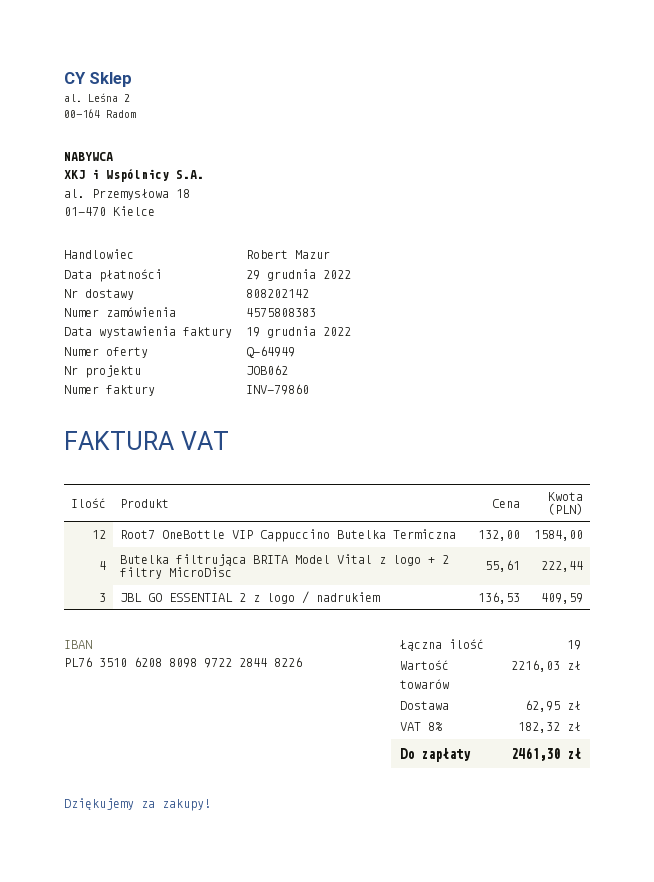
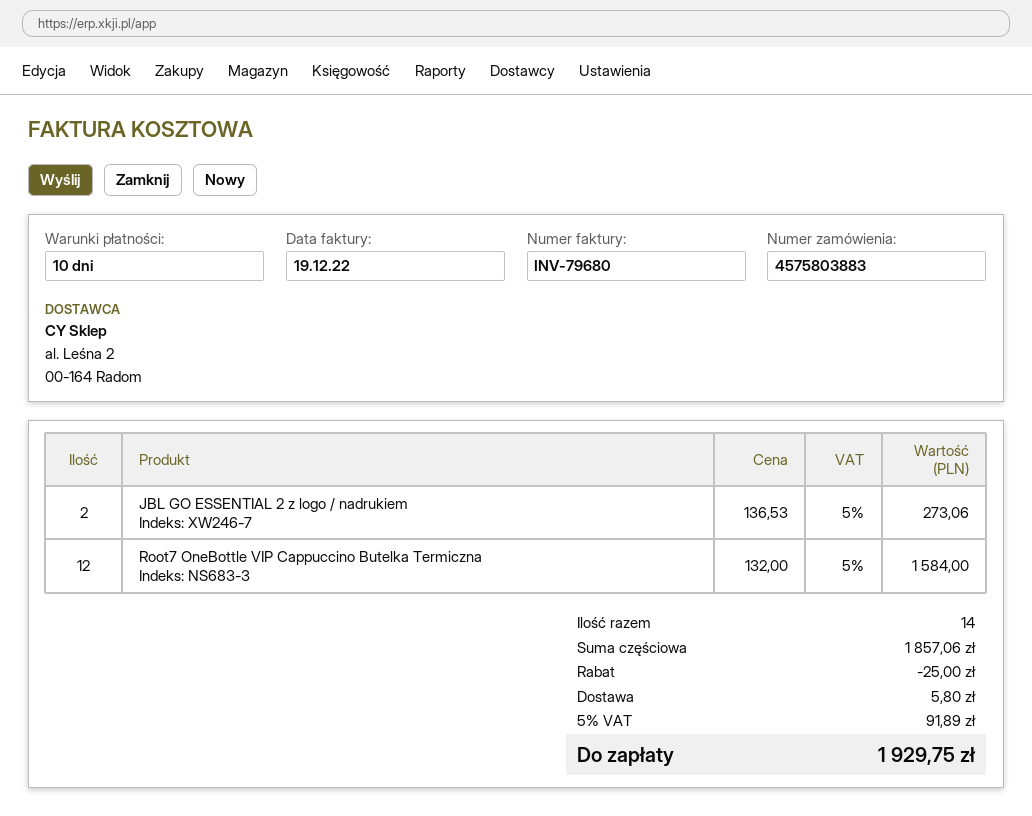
order number: 4575808383 -> 4575803883
invoice number: INV-79860 -> INV-79680
Butelka filtrująca BRITA Model Vital z logo + 2 filtry MicroDisc: 4 x 55.61 = 222.44 -> none
JBL GO ESSENTIAL 2 z logo / nadrukiem: 3 x 136.53 = 409.59 -> 2 x 136.53 = 273.06
total quantity: 19 -> 14
subtotal: 2216.03 -> 1857.06
discount: none -> 25.00
shipping: 62.95 -> 5.80
tax: 8% = 182.32 -> 5% = 91.89
total: 2461.30 -> 1929.75

